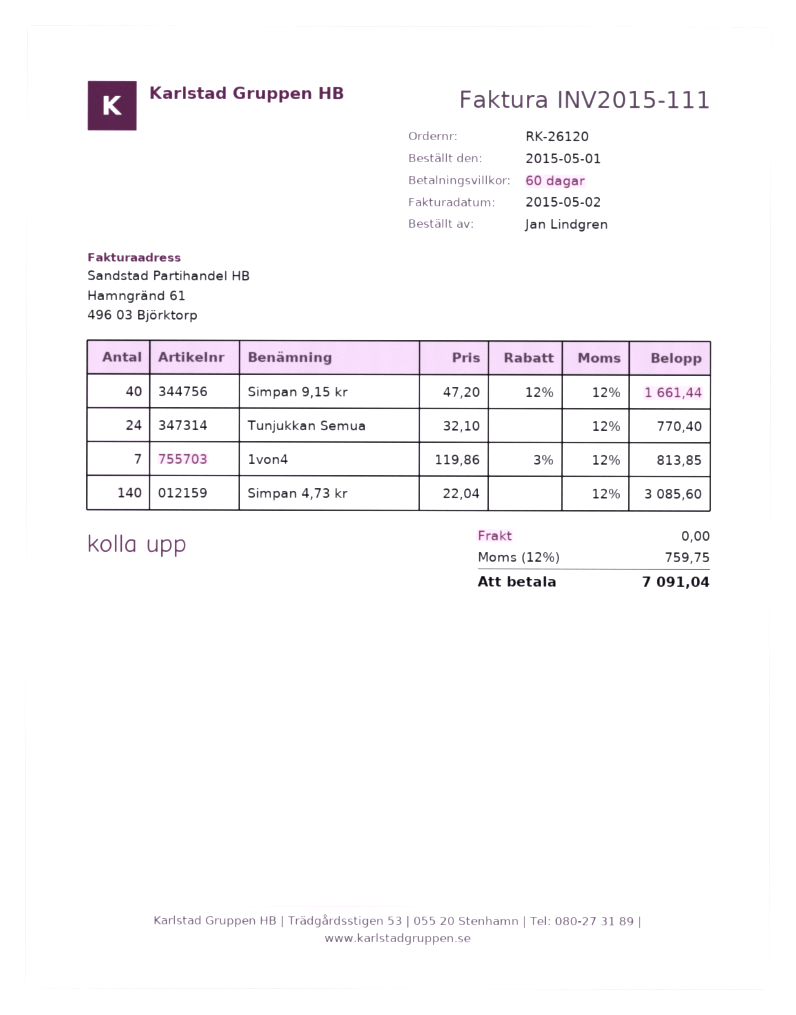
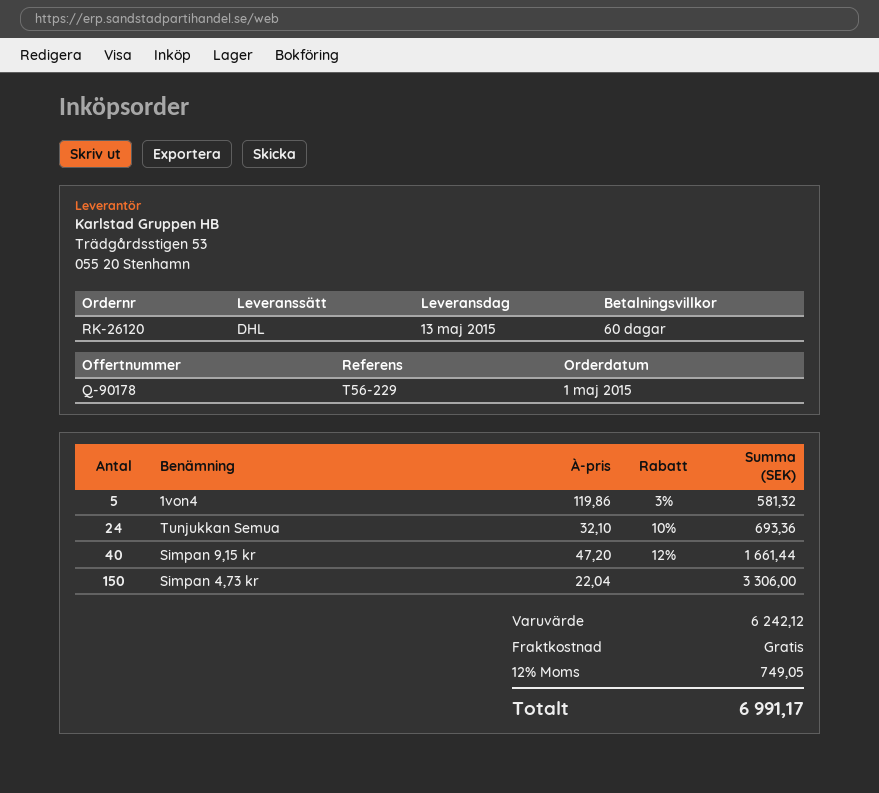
Tunjukkan Semua: 24 x 32.10 = 770.40 -> 24 x 32.10 - 10% = 693.36
1von4: 7 x 119.86 - 3% = 813.85 -> 5 x 119.86 - 3% = 581.32
Simpan 4,73 kr: 140 x 22.04 = 3085.60 -> 150 x 22.04 = 3306.00
tax: 12% = 759.75 -> 12% = 749.05
total: 7091.04 -> 6991.17

